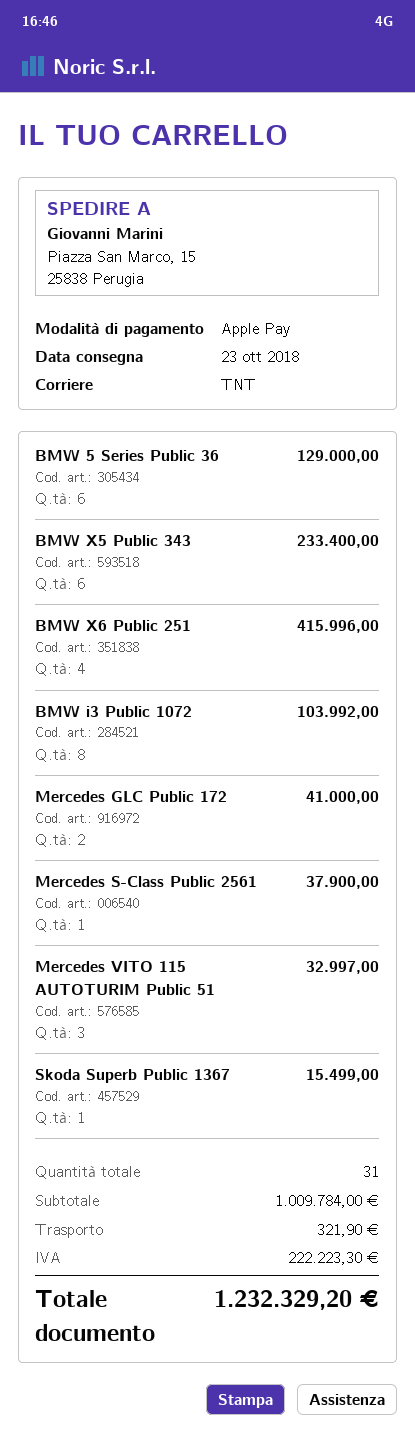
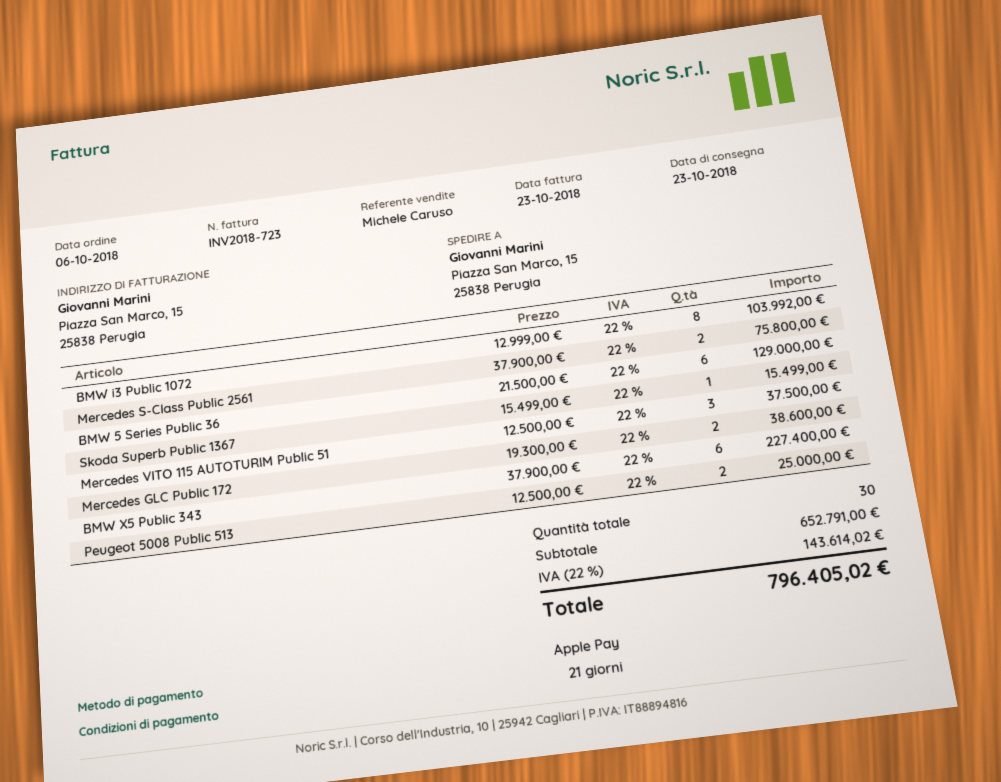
BMW X5 Public 343: 6 for 233400.00 -> 6 for 227400.00
BMW X6 Public 251: 4 for 415996.00 -> none
Mercedes GLC Public 172: 2 for 41000.00 -> 2 for 38600.00
Mercedes S-Class Public 2561: 1 for 37900.00 -> 2 for 75800.00
Mercedes VITO 115 AUTOTURIM Public 51: 3 for 32997.00 -> 3 for 37500.00
Peugeot 5008 Public 513: none -> 2 for 25000.00
total quantity: 31 -> 30
subtotal: 1009784.00 -> 652791.00
shipping: 321.90 -> none
tax: 222223.30 -> 143614.02
total: 1232329.20 -> 796405.02

